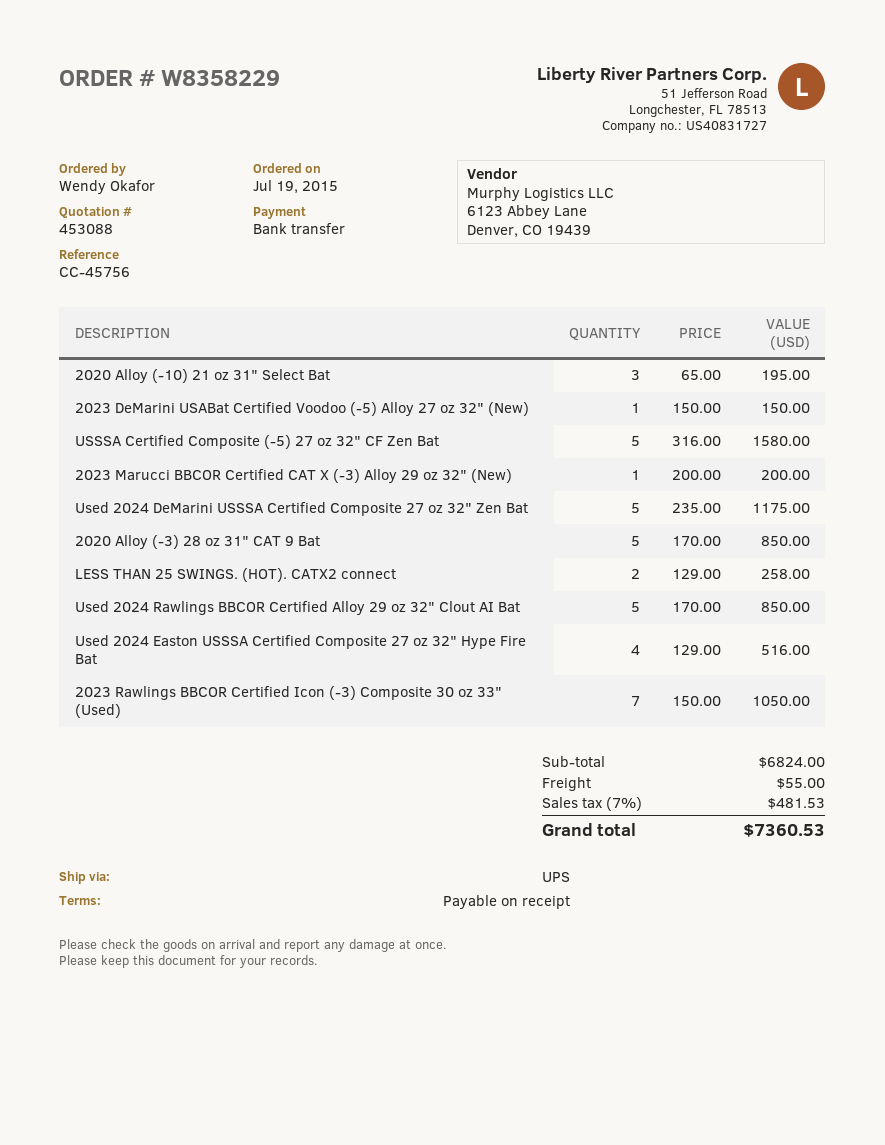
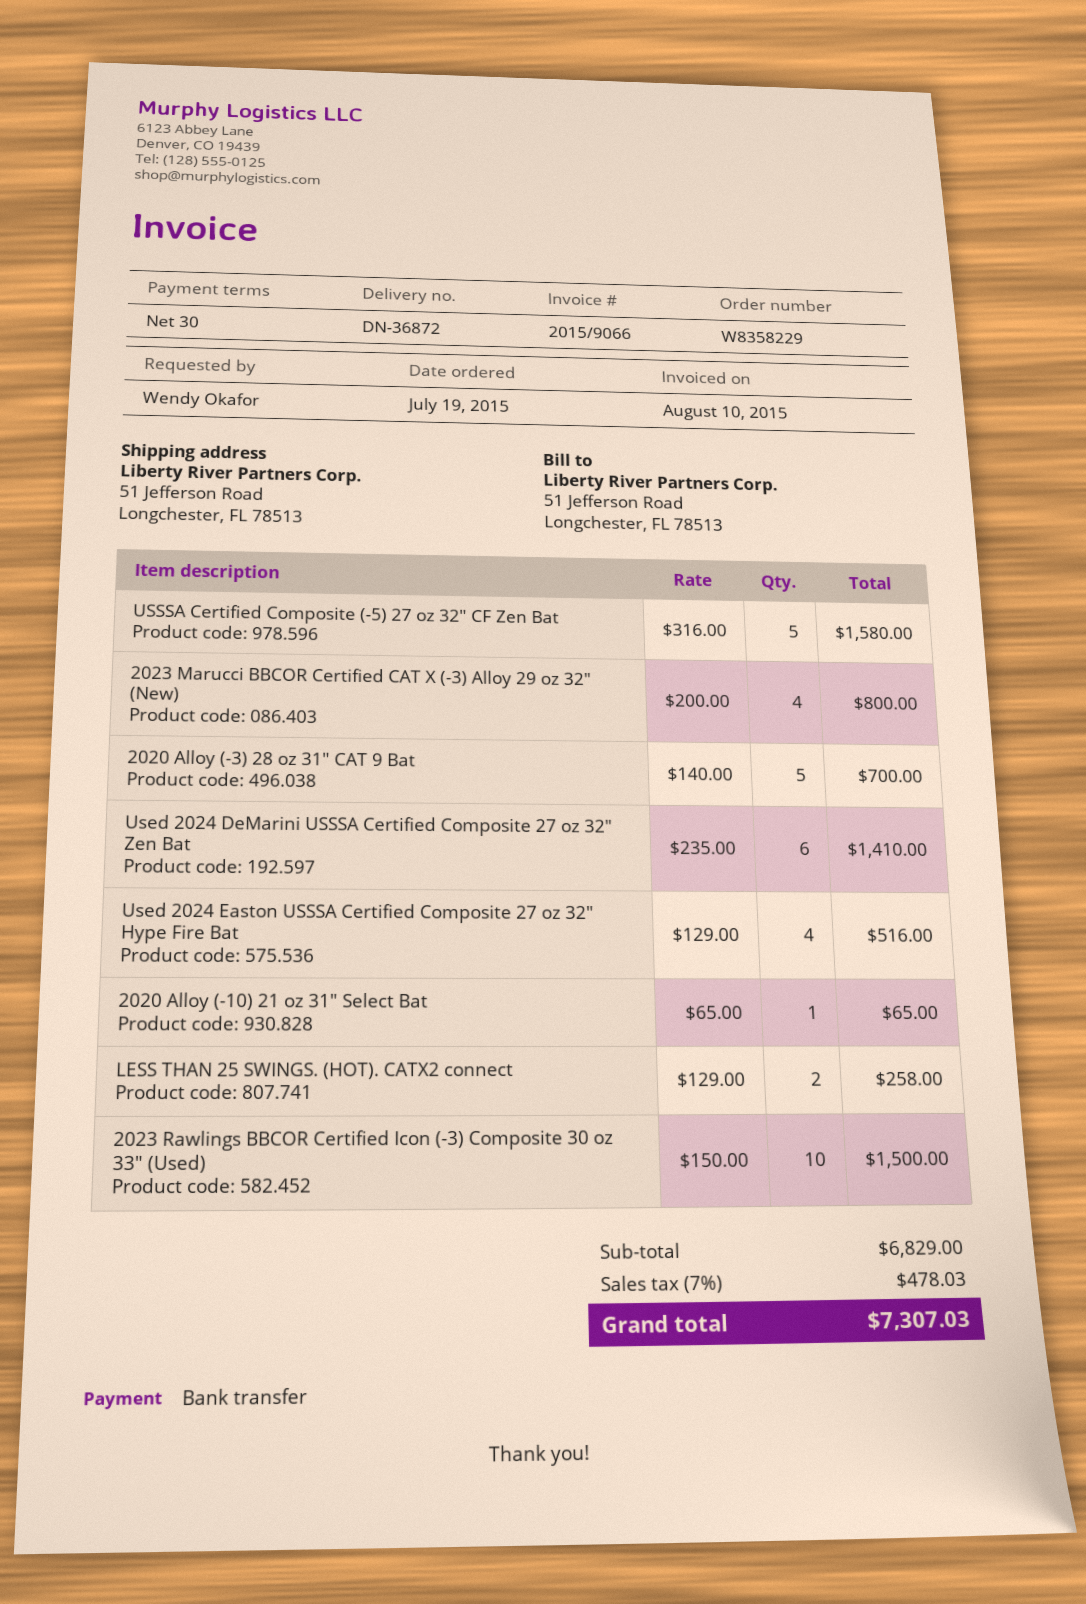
payment terms: on receipt -> 30 days
2020 Alloy (-10) 21 oz 31" Select Bat: 3 x 65.00 = 195.00 -> 1 x 65.00 = 65.00
2023 DeMarini USABat Certified Voodoo (-5) Alloy 27 oz 32" (New): 1 x 150.00 = 150.00 -> none
2023 Marucci BBCOR Certified CAT X (-3) Alloy 29 oz 32" (New): 1 x 200.00 = 200.00 -> 4 x 200.00 = 800.00
Used 2024 DeMarini USSSA Certified Composite 27 oz 32" Zen Bat: 5 x 235.00 = 1175.00 -> 6 x 235.00 = 1410.00
2020 Alloy (-3) 28 oz 31" CAT 9 Bat: 5 x 170.00 = 850.00 -> 5 x 140.00 = 700.00
Used 2024 Rawlings BBCOR Certified Alloy 29 oz 32" Clout AI Bat: 5 x 170.00 = 850.00 -> none
2023 Rawlings BBCOR Certified Icon (-3) Composite 30 oz 33" (Used): 7 x 150.00 = 1050.00 -> 10 x 150.00 = 1500.00
subtotal: 6824.00 -> 6829.00
shipping: 55.00 -> none
tax: 7% = 481.53 -> 7% = 478.03
total: 7360.53 -> 7307.03

